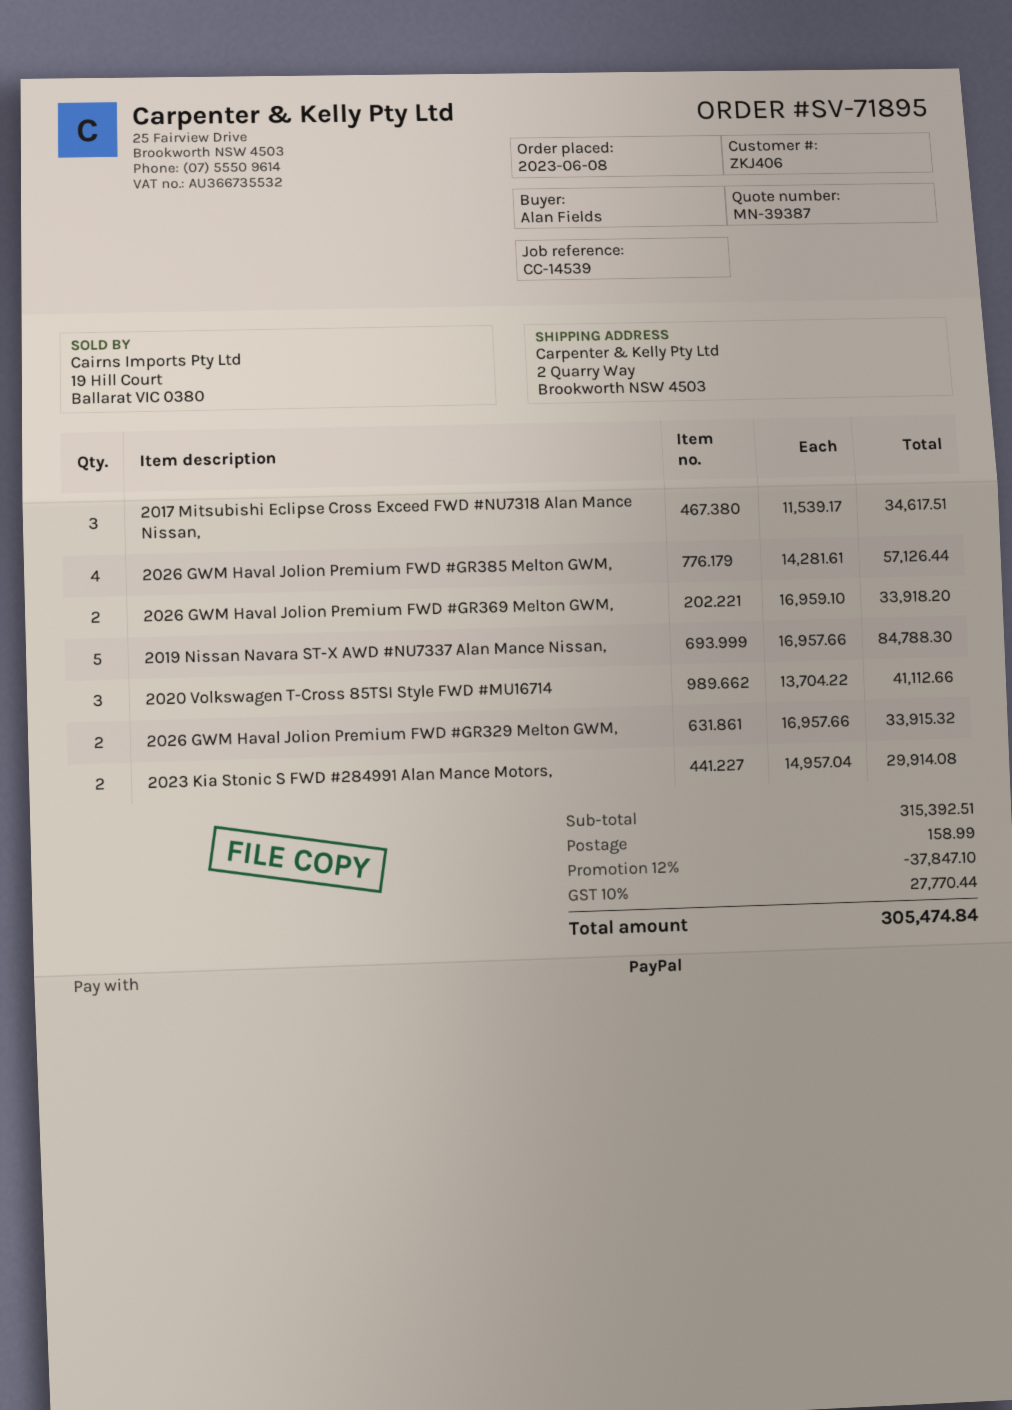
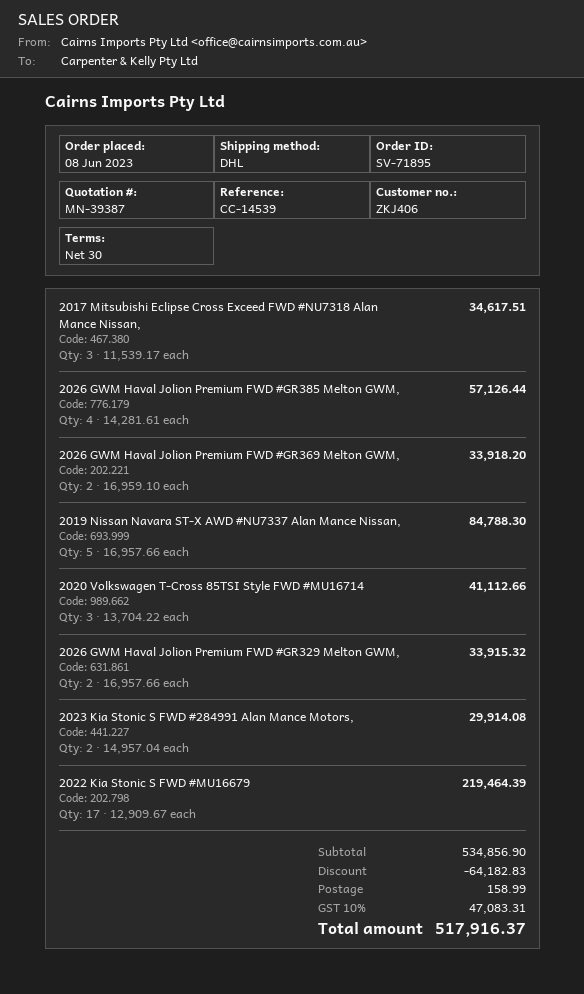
2022 Kia Stonic S FWD #MU16679: none -> 17 x 12909.67 = 219464.39
subtotal: 315392.51 -> 534856.90
discount: 37847.10 -> 64182.83
tax: 10% = 27770.44 -> 10% = 47083.31
total: 305474.84 -> 517916.37

